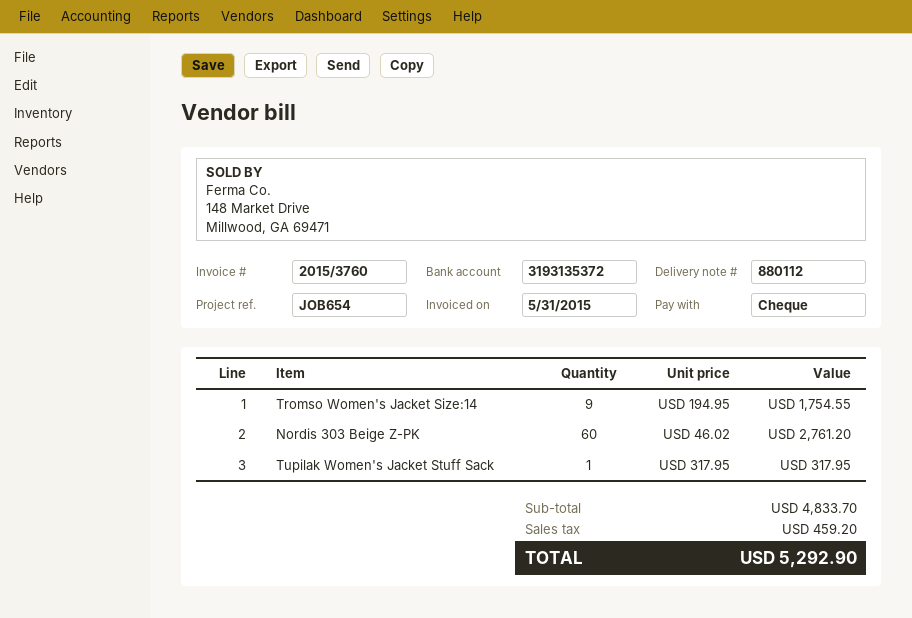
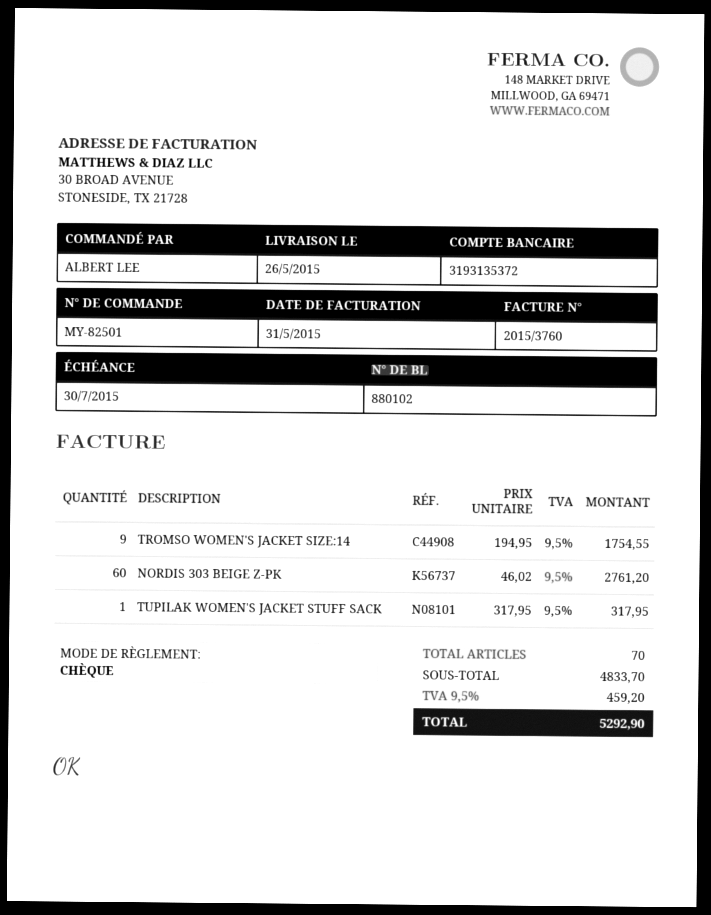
delivery note number: 880112 -> 880102

